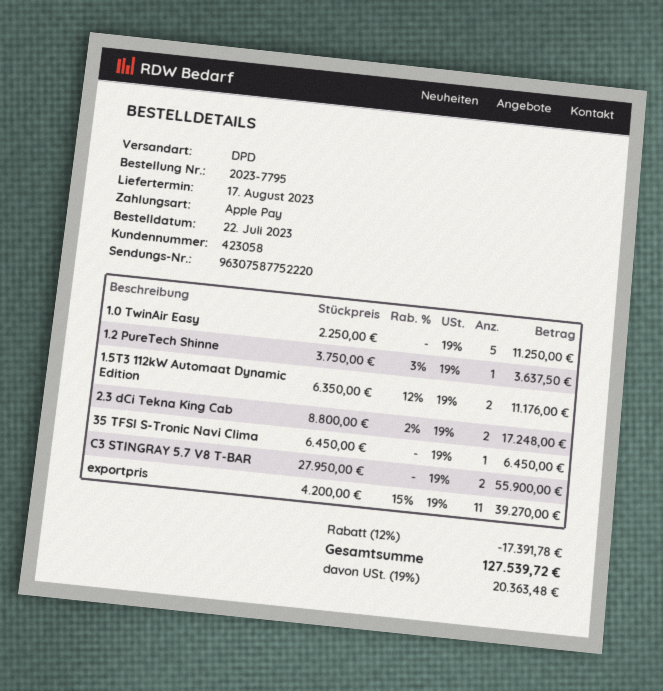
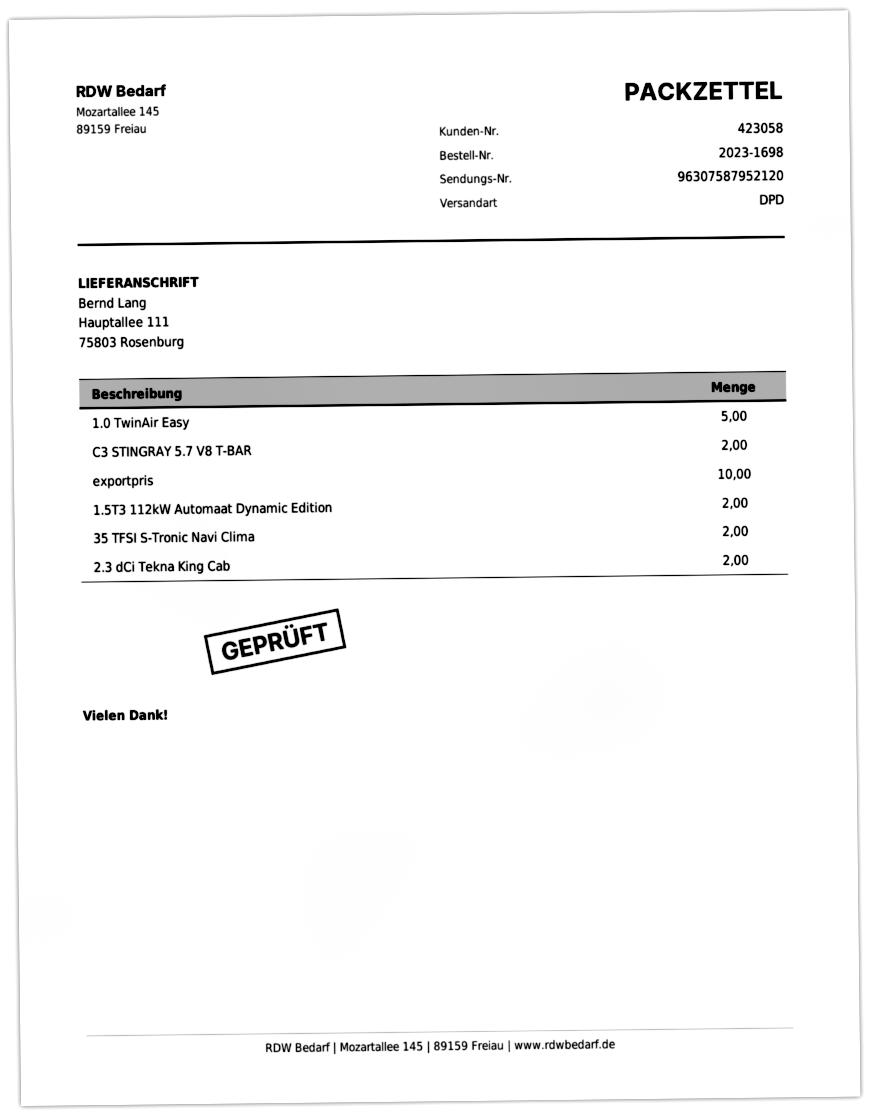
order number: 2023-7795 -> 2023-1698
tracking number: 96307587752220 -> 96307587952120
1.2 PureTech Shinne: 1 -> none
35 TFSI S-Tronic Navi Clima: 1 -> 2
exportpris: 11 -> 10

